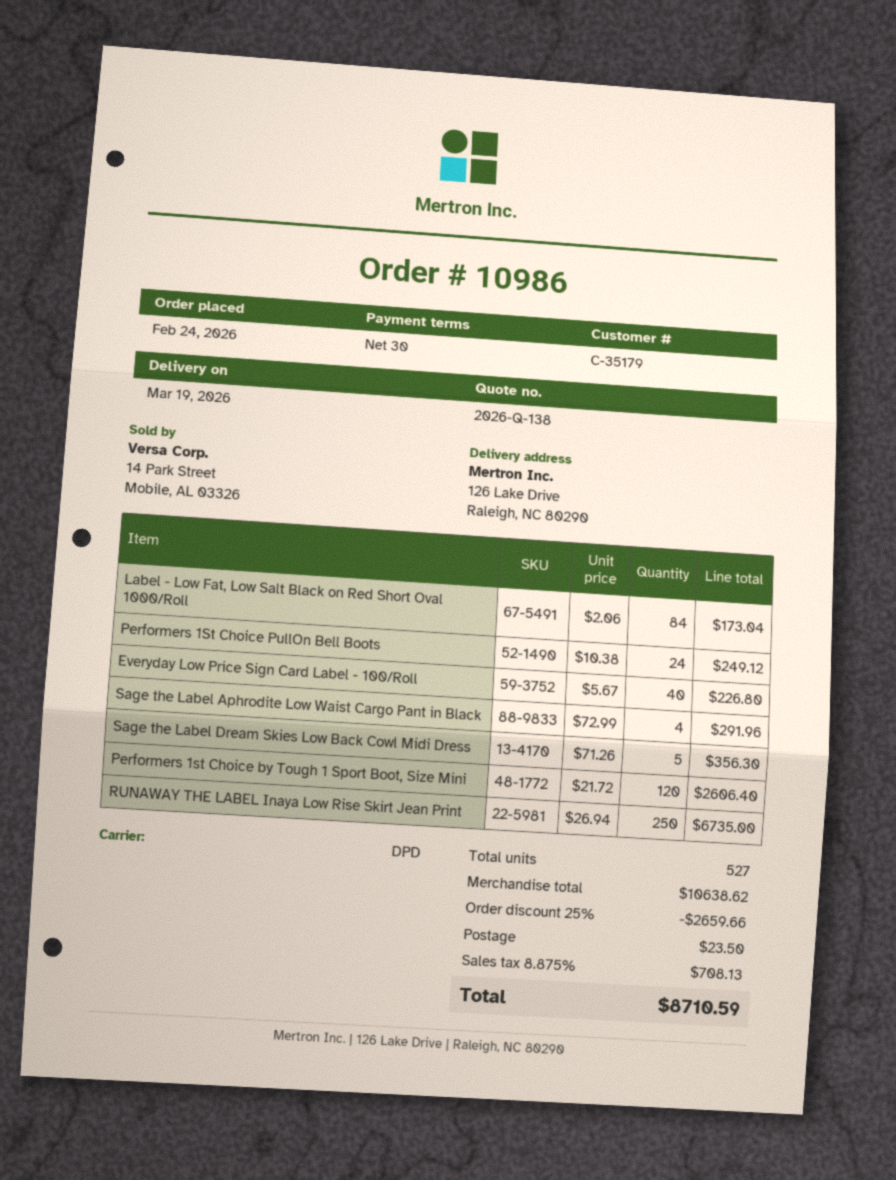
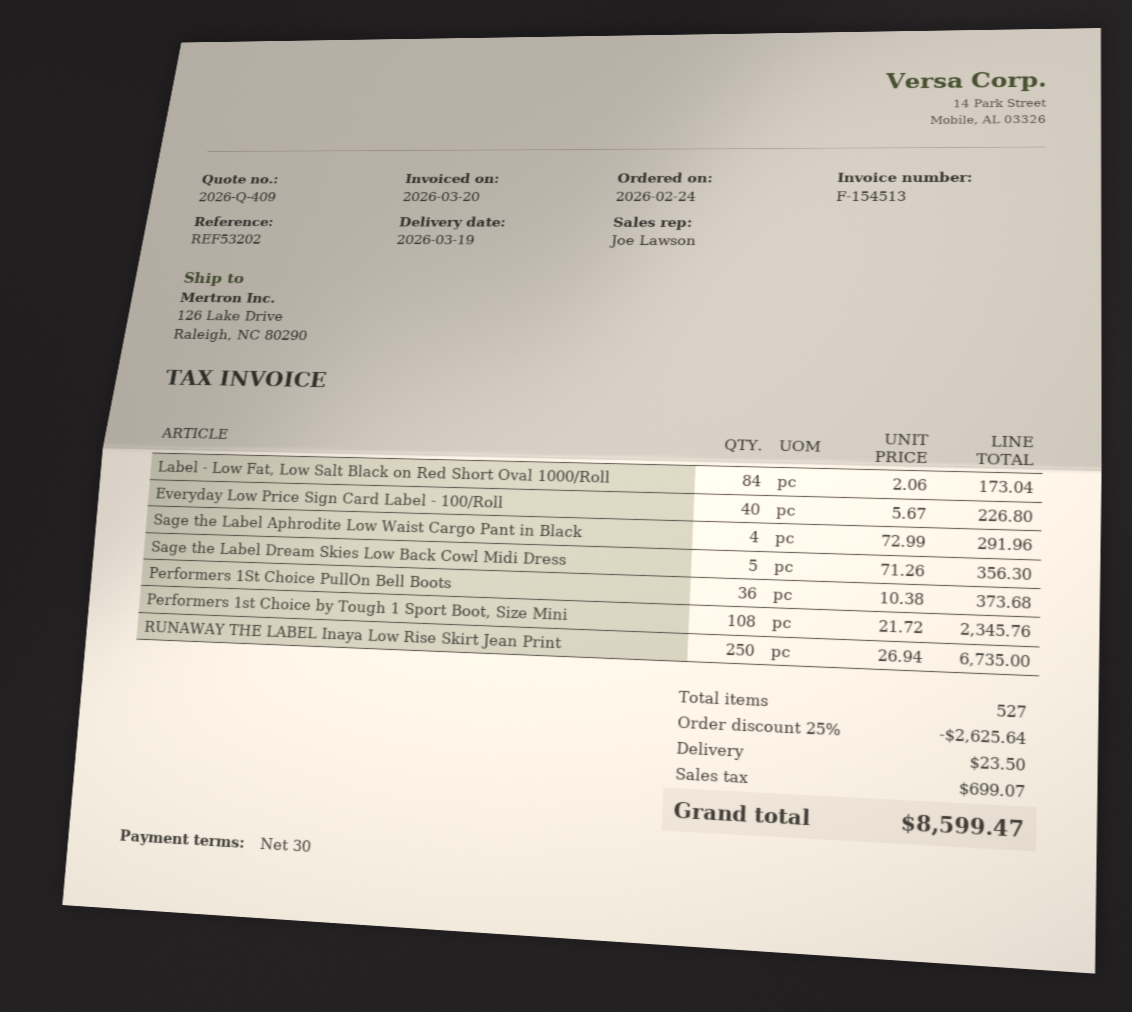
quote number: 2026-Q-138 -> 2026-Q-409
Performers 1St Choice PullOn Bell Boots: 24 x 10.38 = 249.12 -> 36 x 10.38 = 373.68
Performers 1st Choice by Tough 1 Sport Boot, Size Mini: 120 x 21.72 = 2606.40 -> 108 x 21.72 = 2345.76
discount: 25% = 2659.66 -> 25% = 2625.64
tax: 708.13 -> 699.07
total: 8710.59 -> 8599.47

